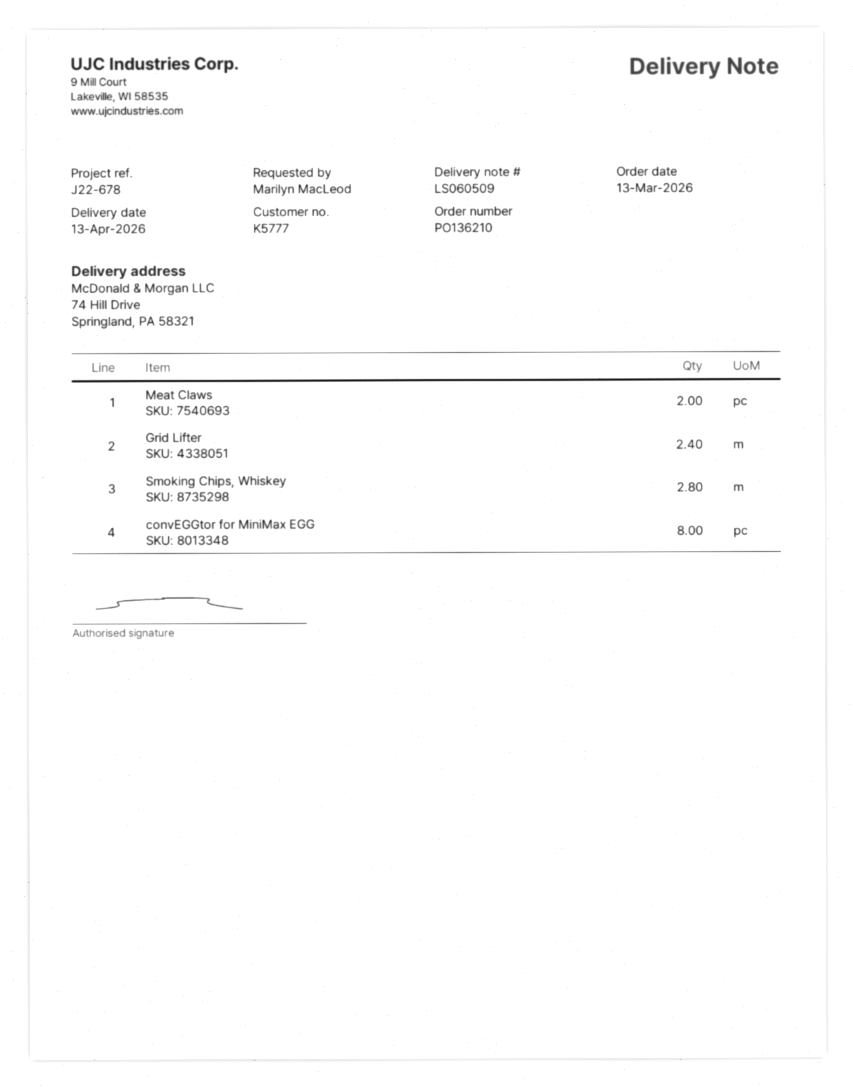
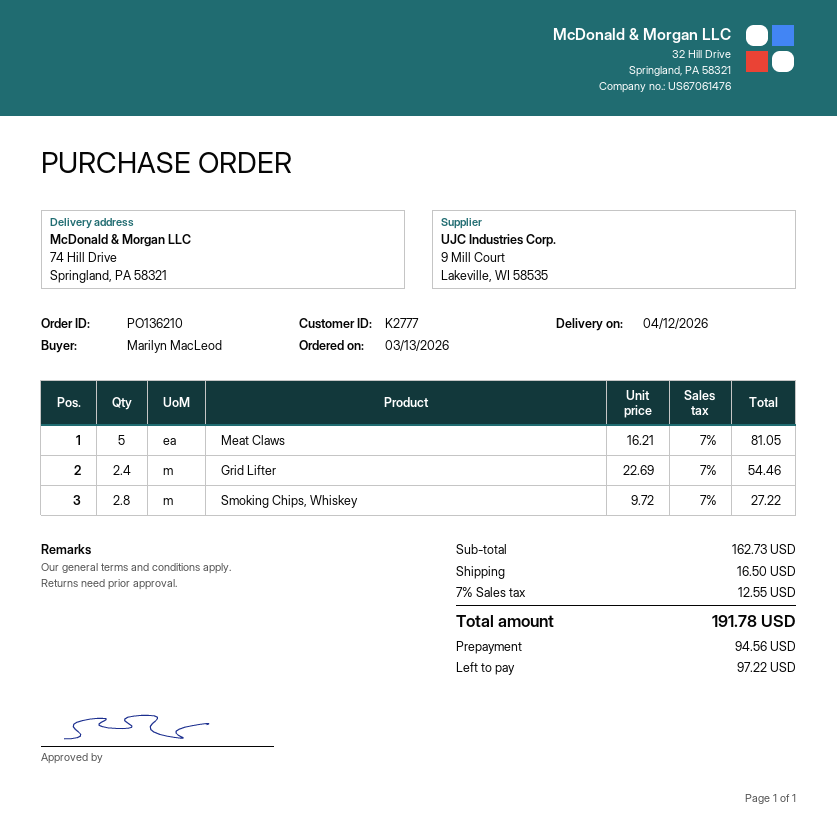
delivery date: 2026-04-13 -> 2026-04-12
customer number: K5777 -> K2777
Meat Claws: 2 -> 5
convEGGtor for MiniMax EGG: 8 -> none

